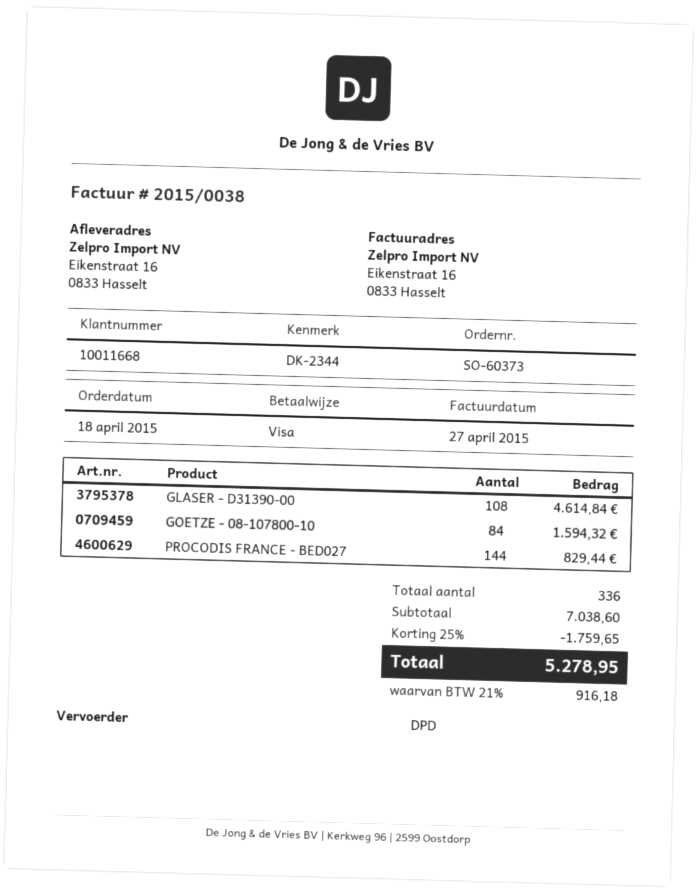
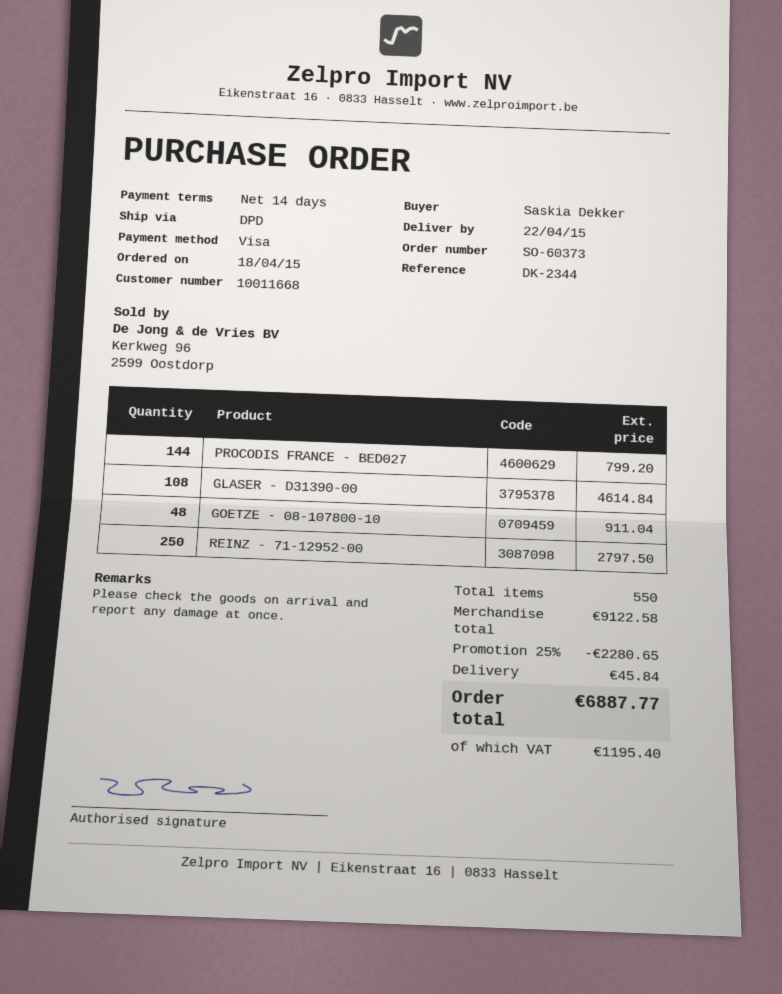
GOETZE - 08-107800-10: 84 for 1594.32 -> 48 for 911.04
PROCODIS FRANCE - BED027: 144 for 829.44 -> 144 for 799.20
REINZ - 71-12952-00: none -> 250 for 2797.50
total quantity: 336 -> 550
subtotal: 7038.60 -> 9122.58
discount: 25% = 1759.65 -> 25% = 2280.65
shipping: none -> 45.84
tax: 916.18 -> 1195.40
total: 5278.95 -> 6887.77

